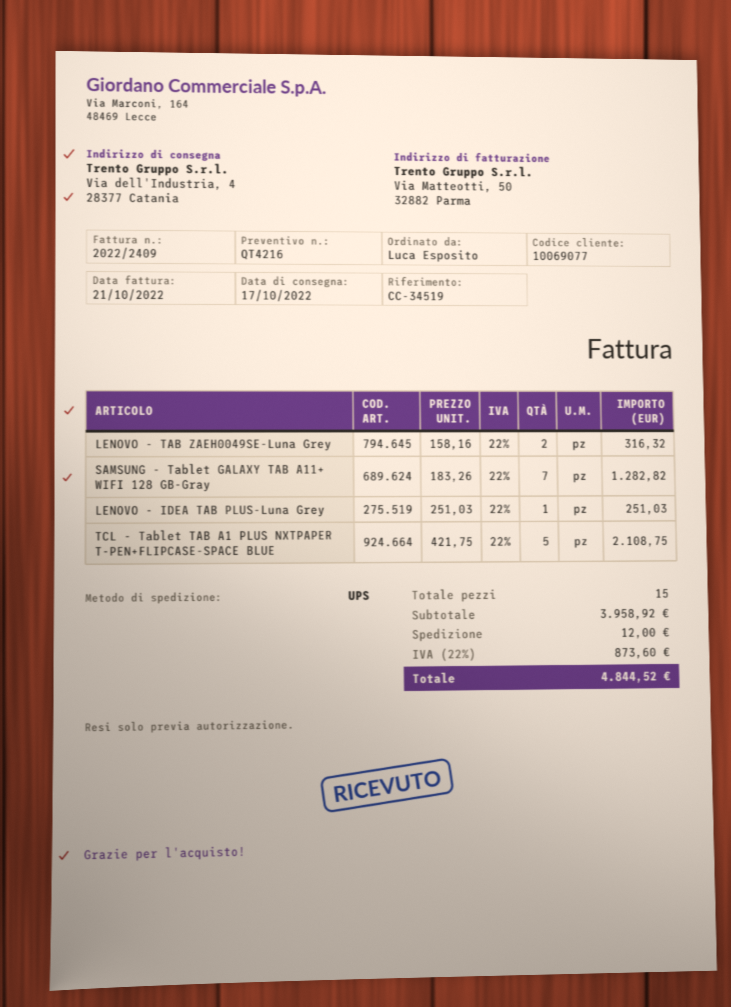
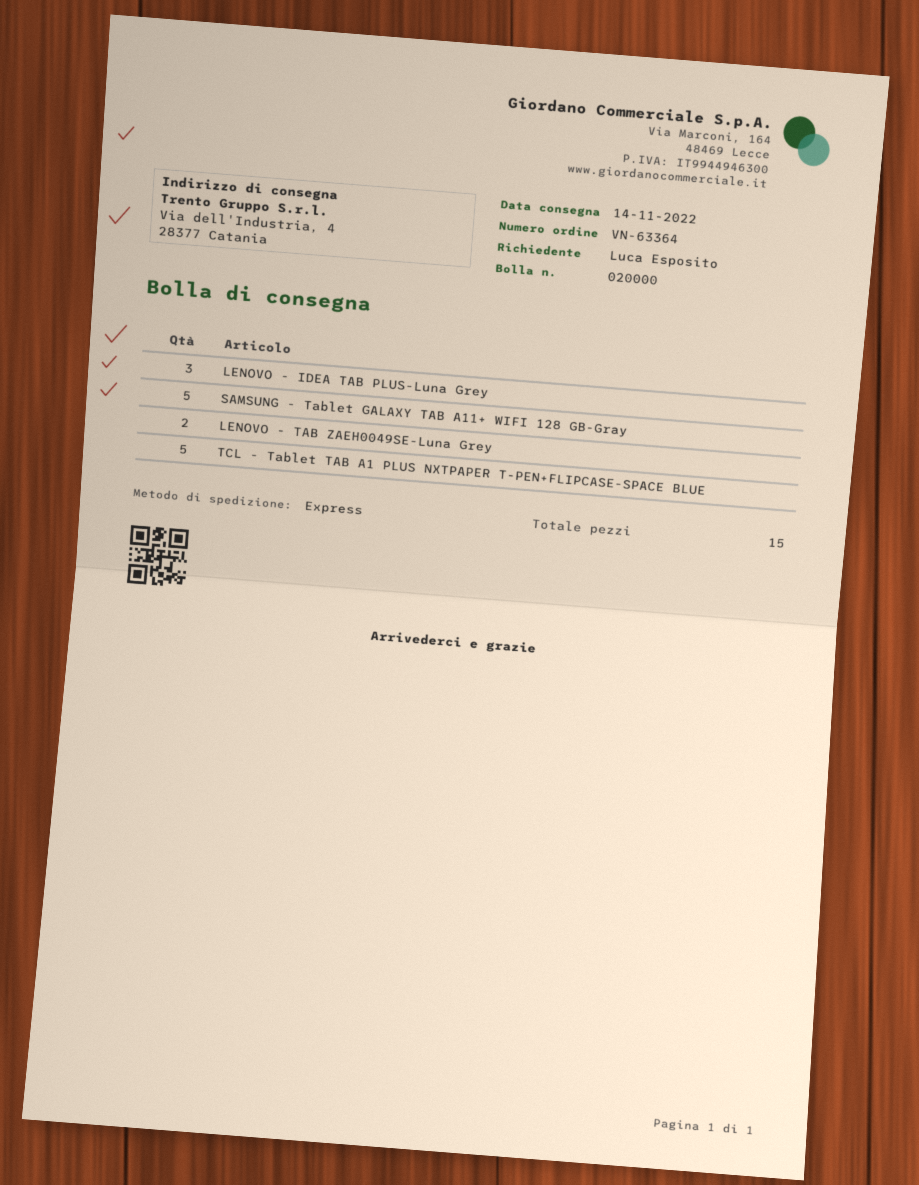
delivery date: 2022-10-17 -> 2022-11-14
shipping method: UPS -> express
SAMSUNG - Tablet GALAXY TAB A11+ WIFI 128 GB-Gray: 7 -> 5
LENOVO - IDEA TAB PLUS-Luna Grey: 1 -> 3

